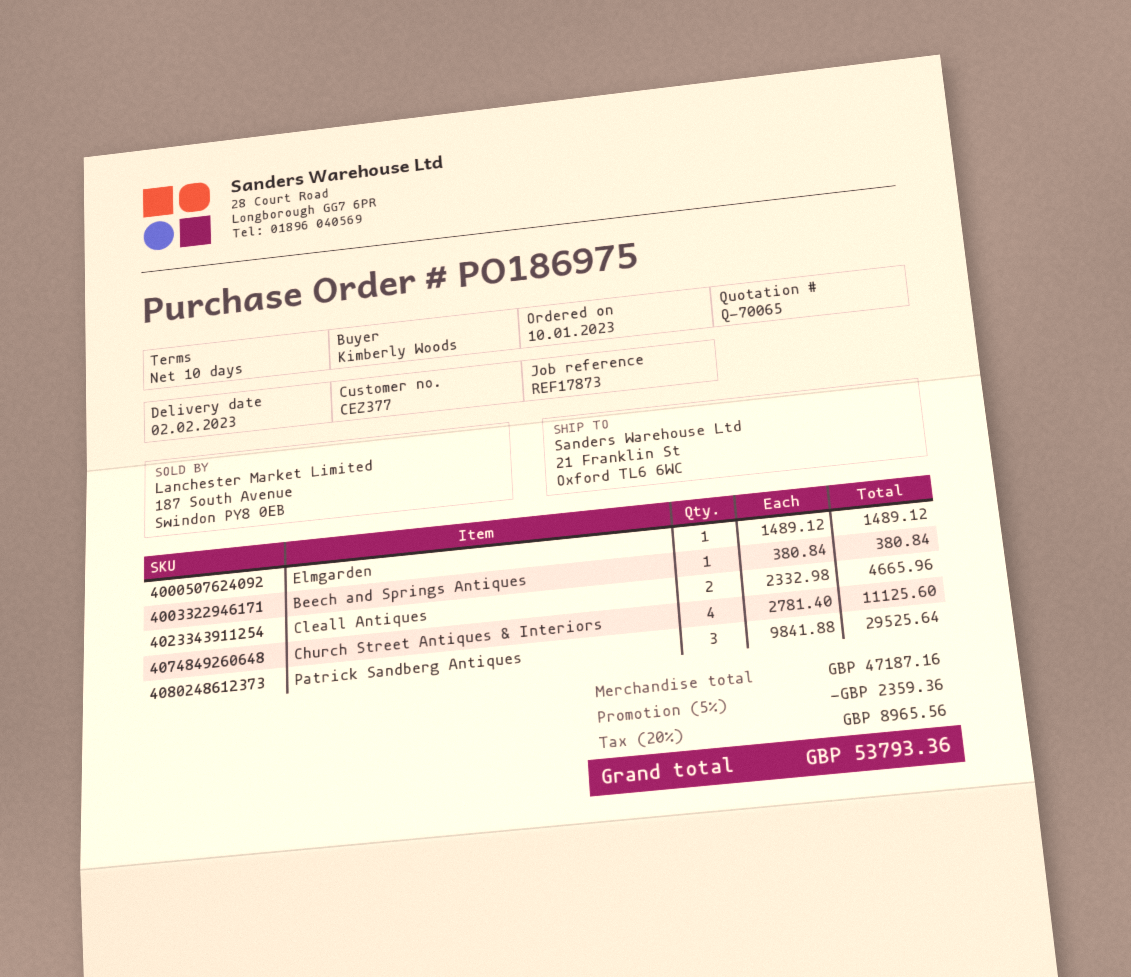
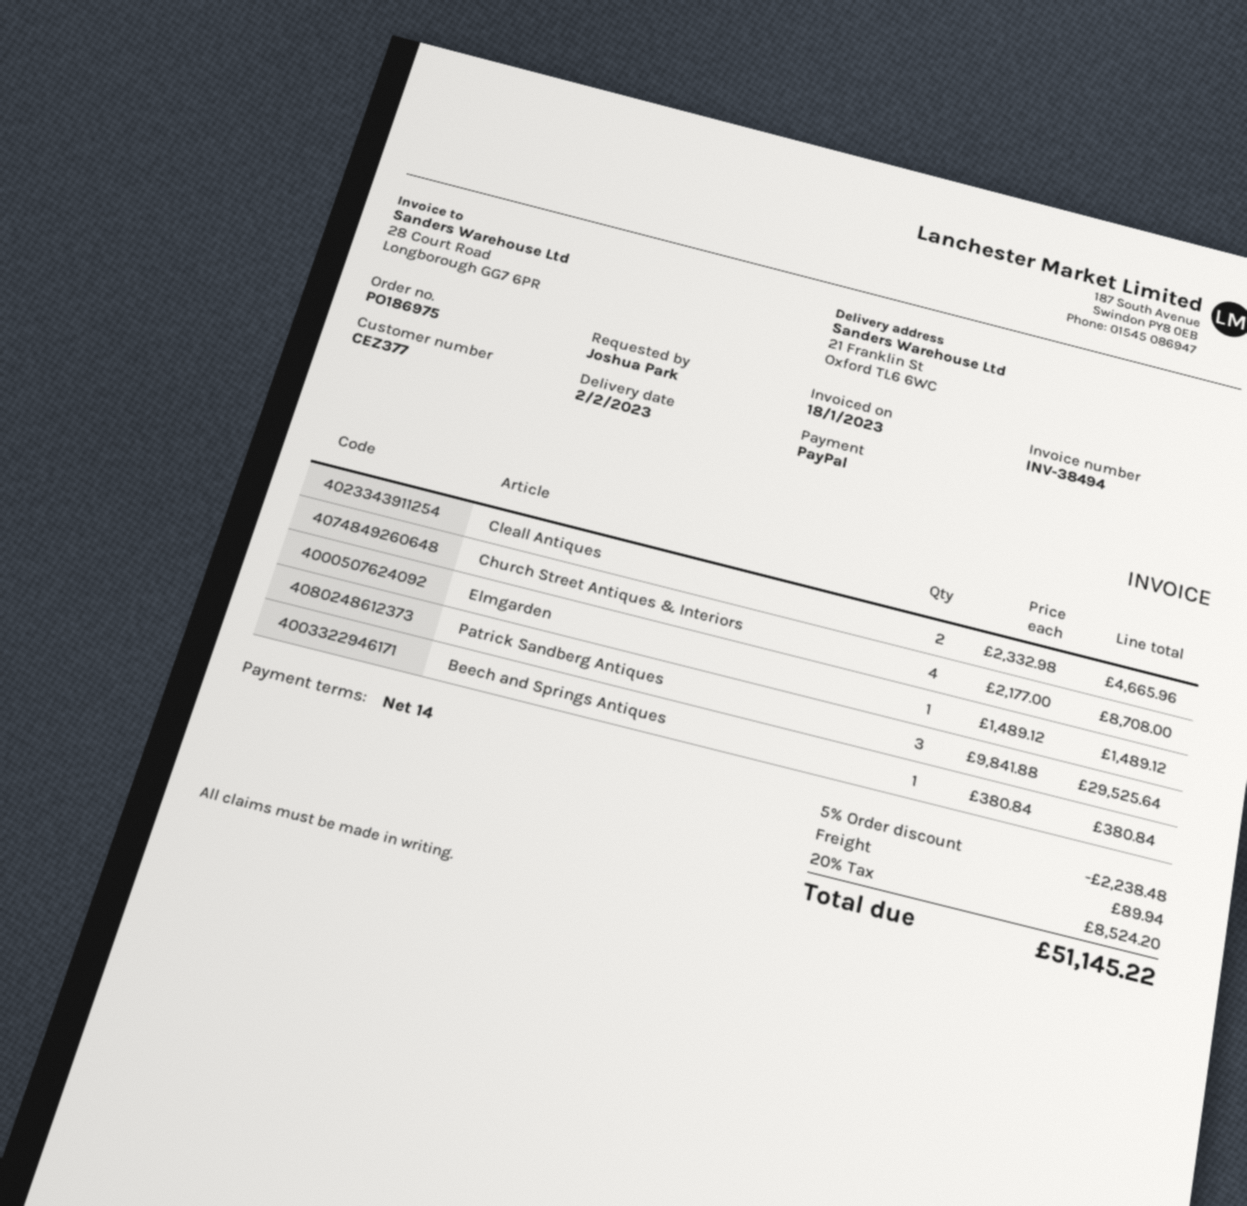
payment terms: 10 days -> 14 days
ordered by: Kimberly Woods -> Joshua Park
Church Street Antiques & Interiors: 4 x 2781.40 = 11125.60 -> 4 x 2177.00 = 8708.00
discount: 5% = 2359.36 -> 5% = 2238.48
shipping: none -> 89.94
tax: 20% = 8965.56 -> 20% = 8524.20
total: 53793.36 -> 51145.22

